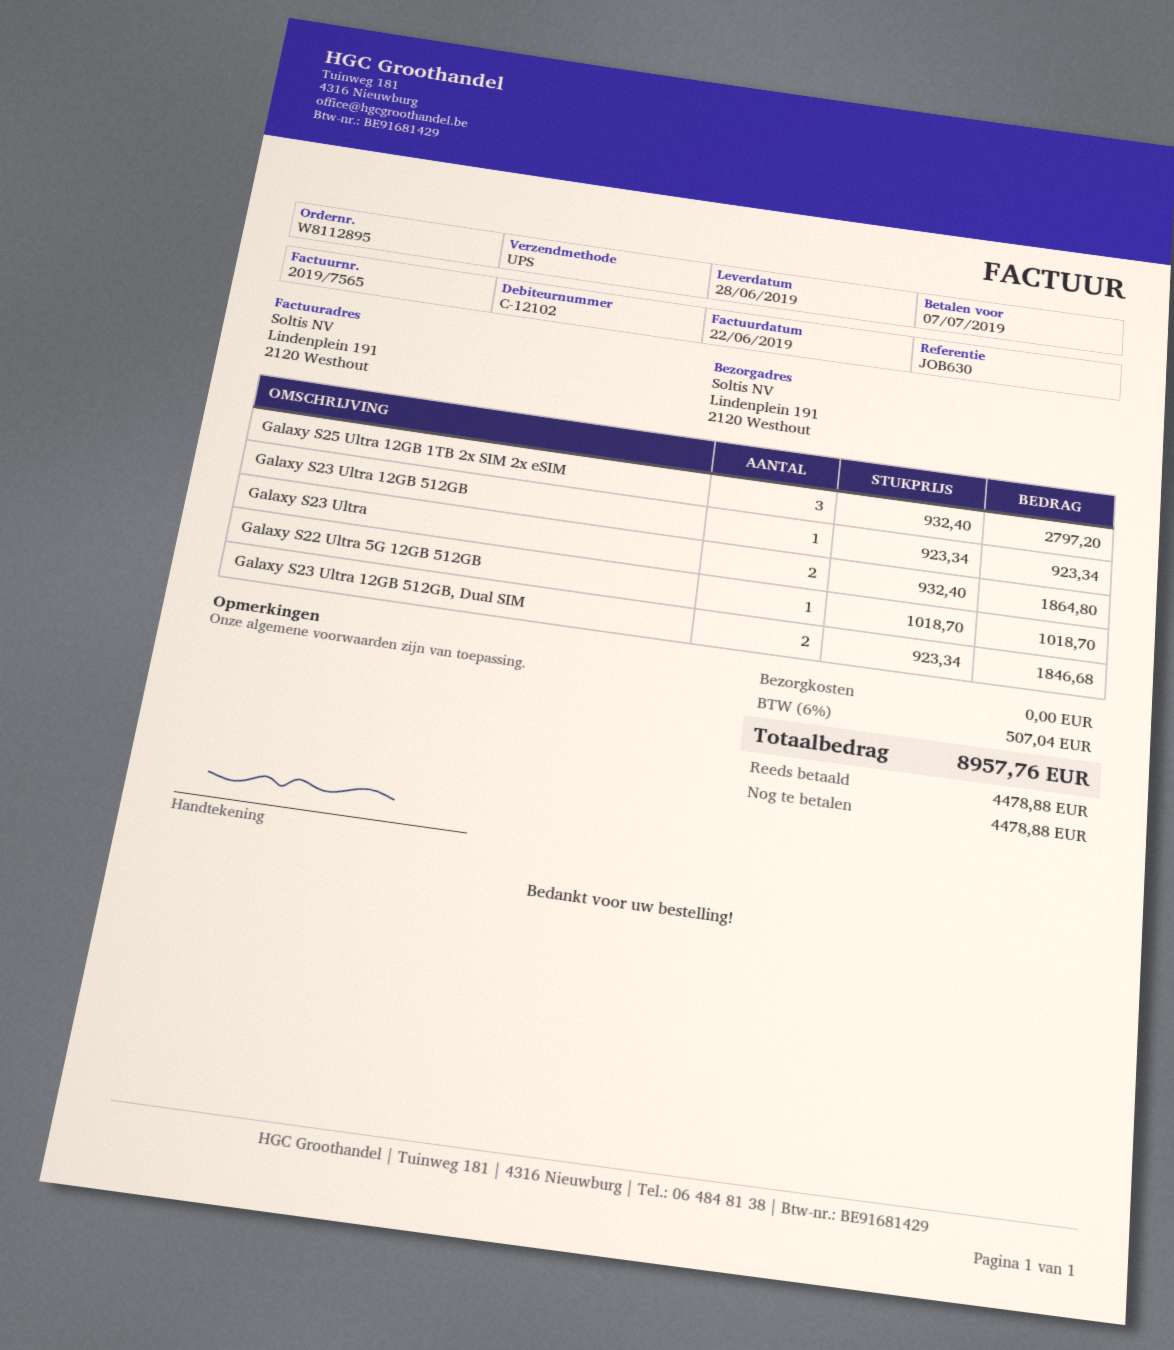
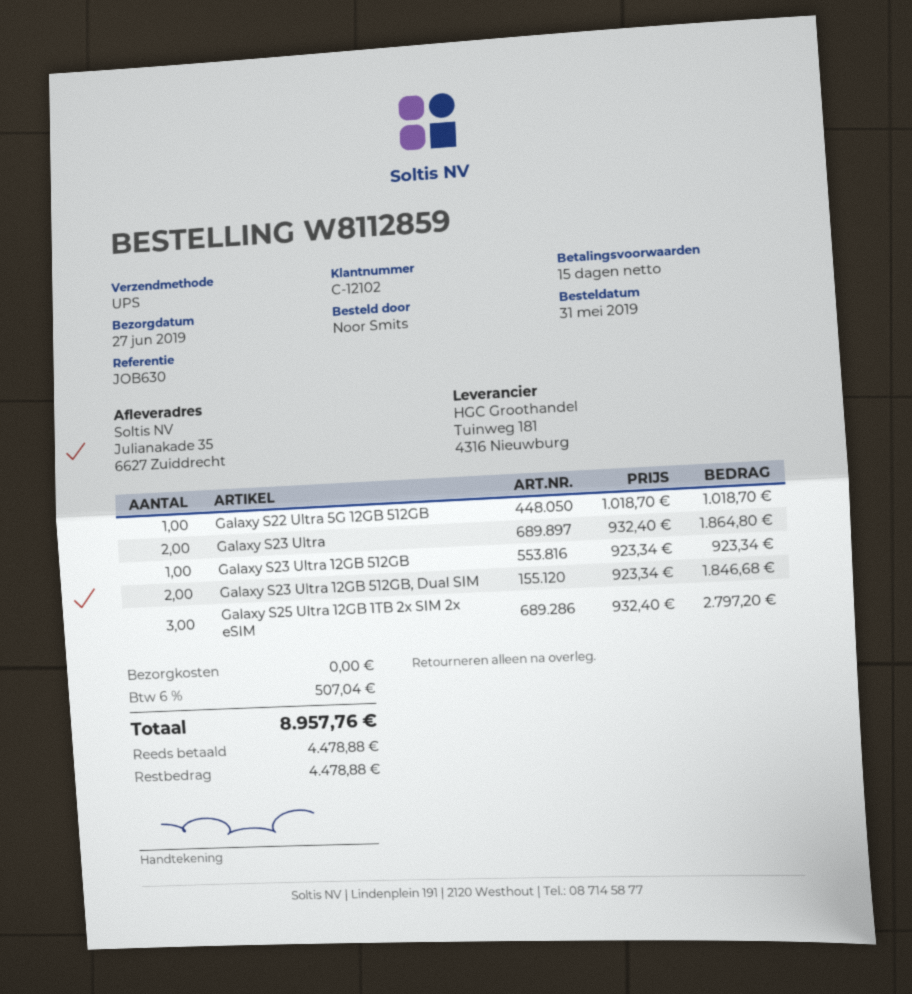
order number: W8112895 -> W8112859
delivery date: 2019-06-28 -> 2019-06-27
ship to: Lindenplein 191, 2120 Westhout -> Julianakade 35, 6627 Zuiddrecht

